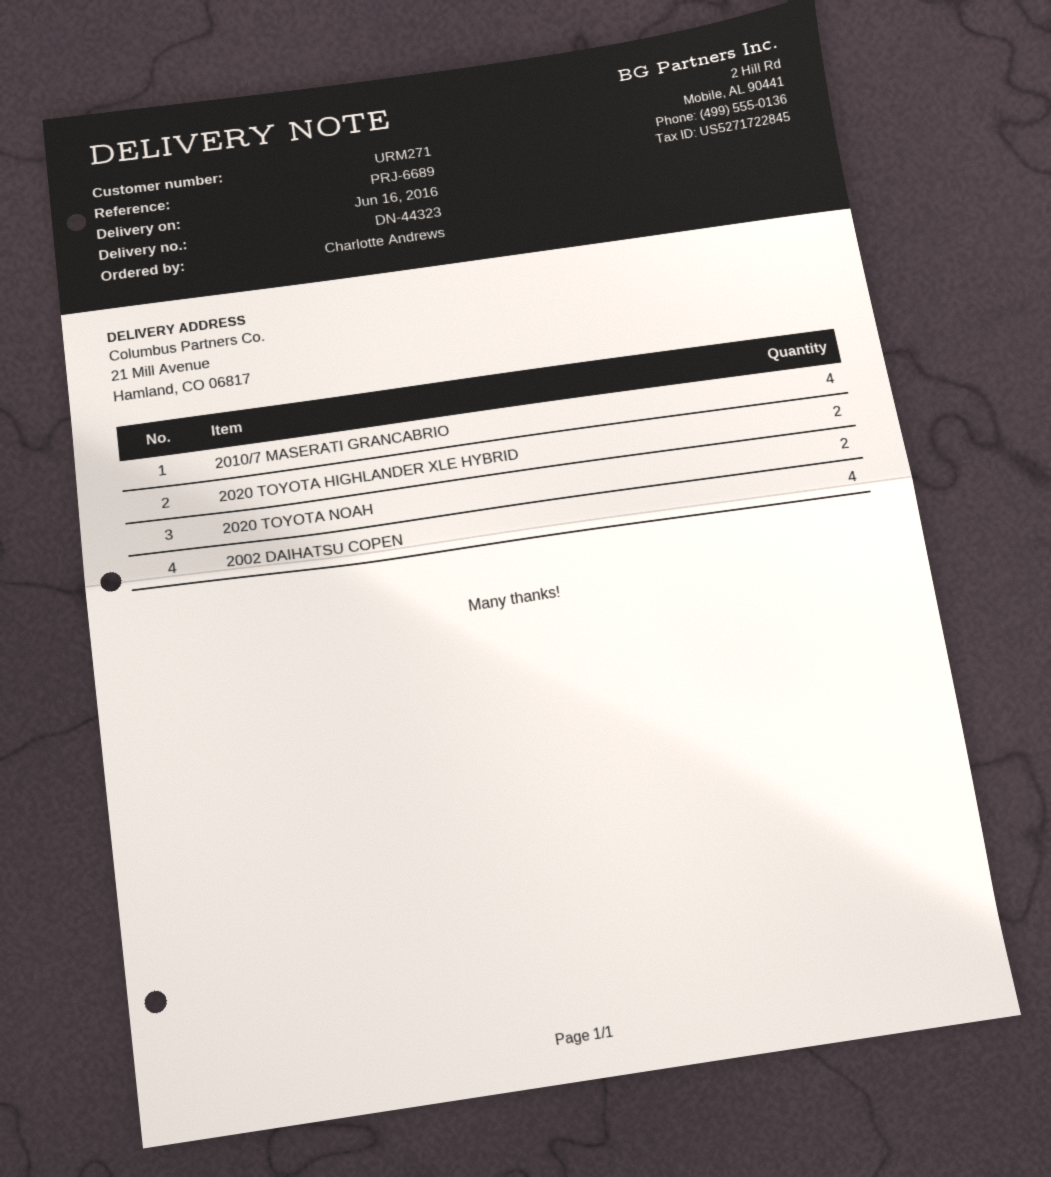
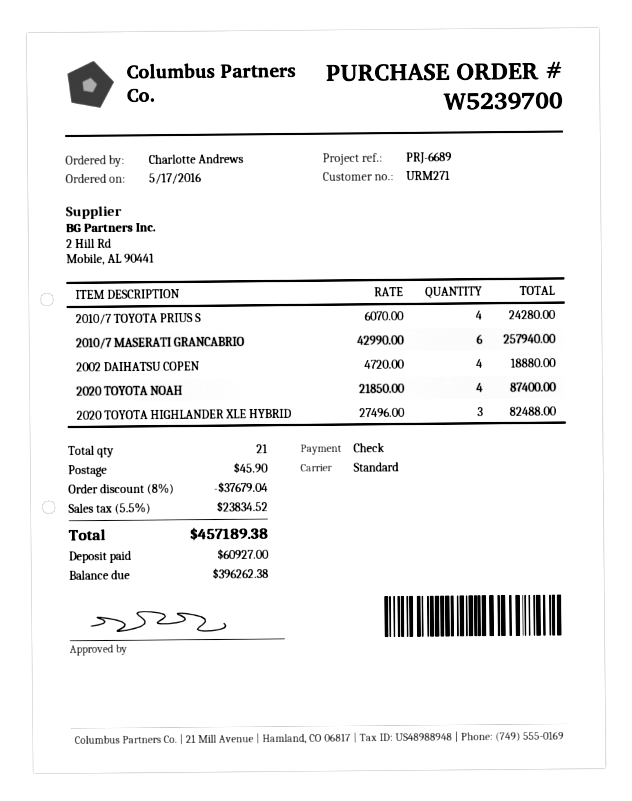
2010/7 MASERATI GRANCABRIO: 4 -> 6
2020 TOYOTA HIGHLANDER XLE HYBRID: 2 -> 3
2020 TOYOTA NOAH: 2 -> 4
2010/7 TOYOTA PRIUS S: none -> 4

